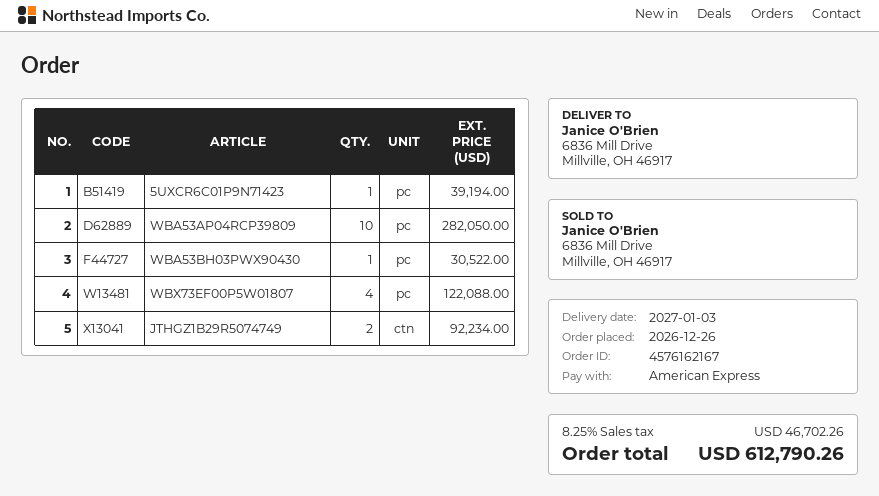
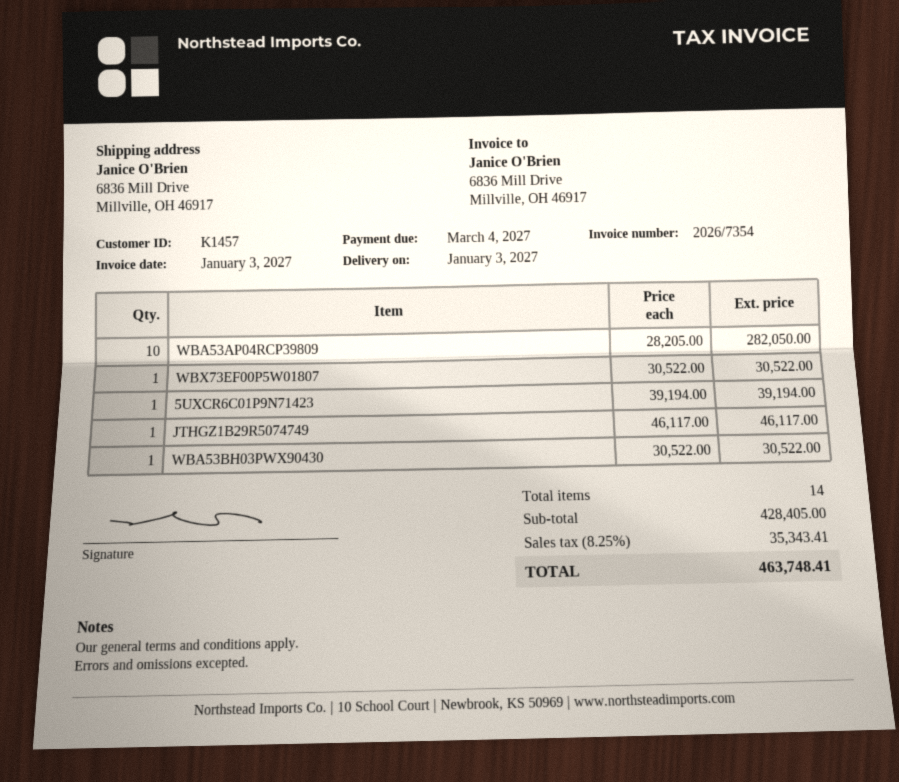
WBX73EF00P5W01807: 4 for 122088.00 -> 1 for 30522.00
JTHGZ1B29R5074749: 2 for 92234.00 -> 1 for 46117.00
tax: 8.25% = 46702.26 -> 8.25% = 35343.41
total: 612790.26 -> 463748.41

